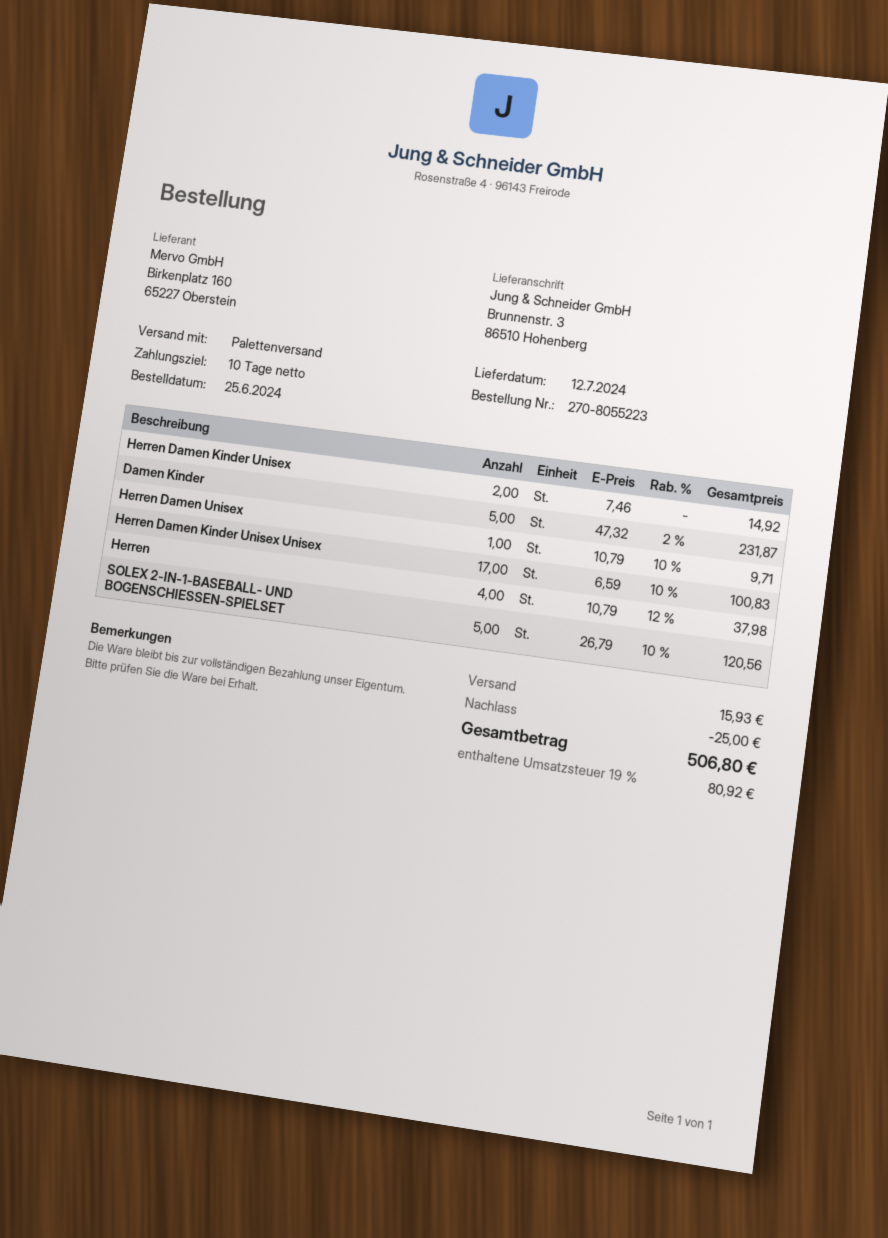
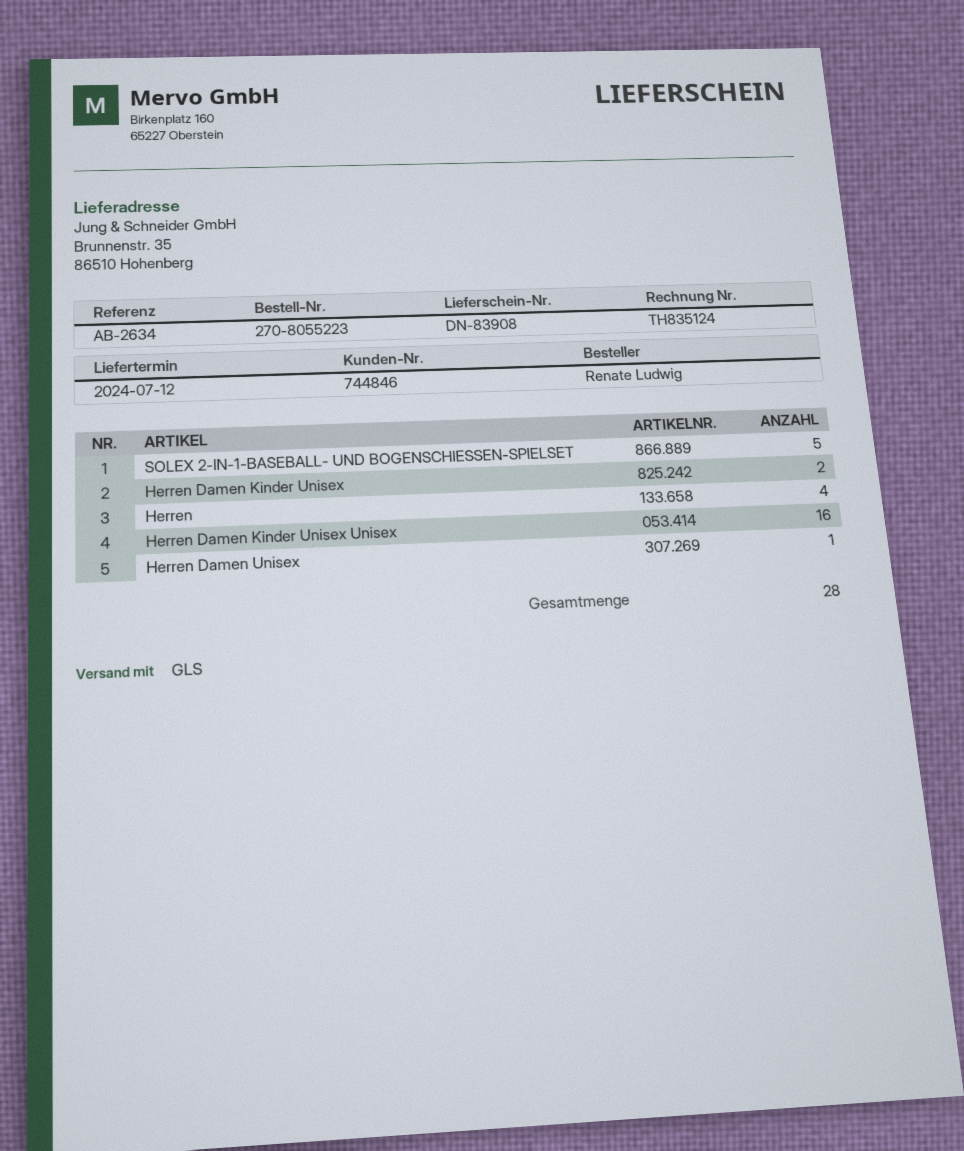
shipping method: pallet freight -> GLS
ship to: Brunnenstr. 3, 86510 Hohenberg -> Brunnenstr. 35, 86510 Hohenberg
Damen Kinder: 5 -> none
Herren Damen Kinder Unisex Unisex: 17 -> 16

